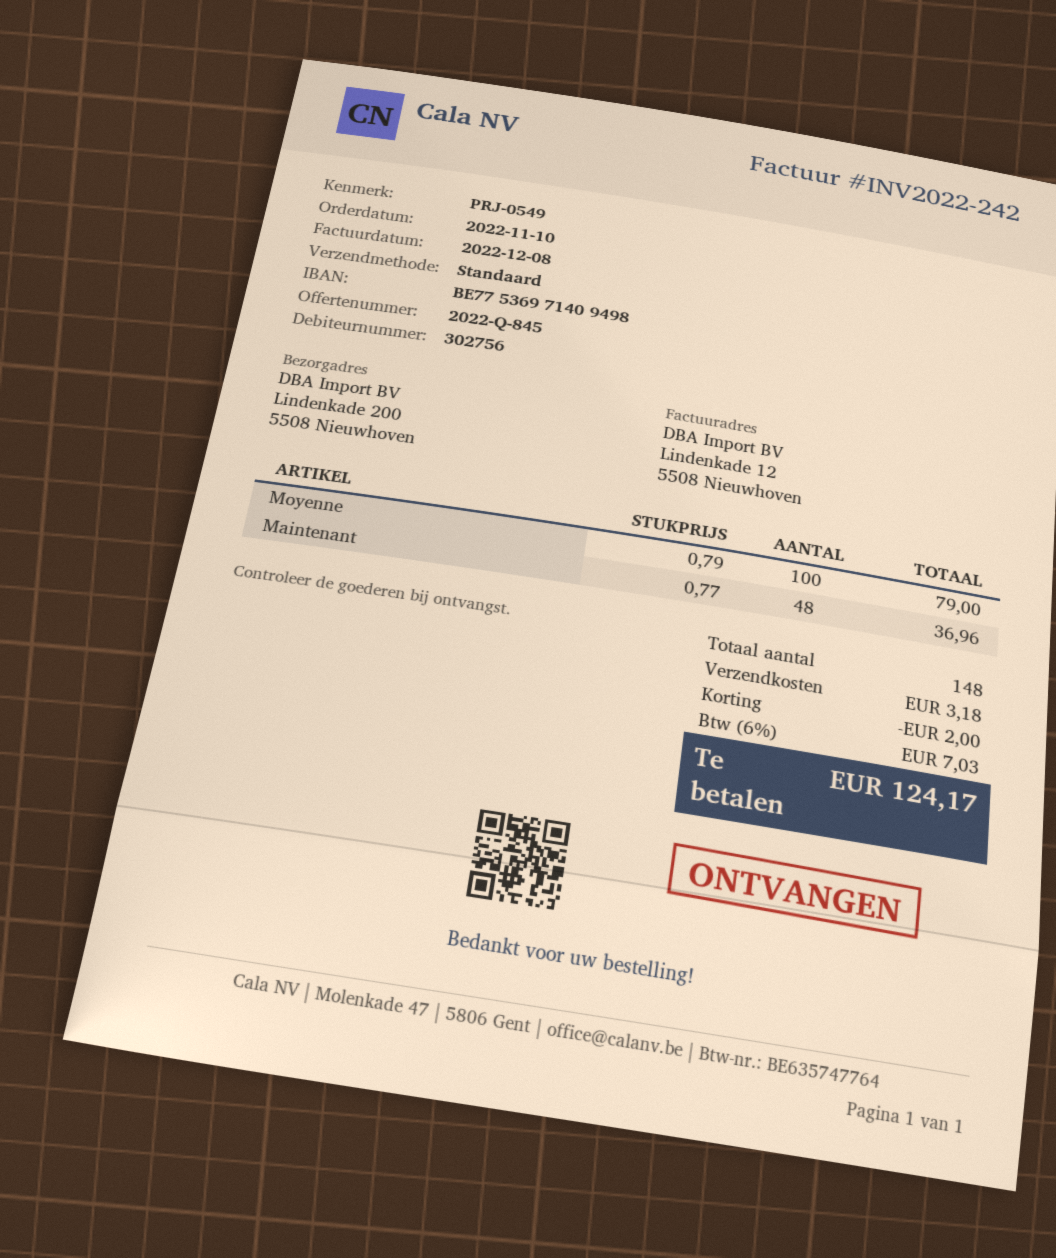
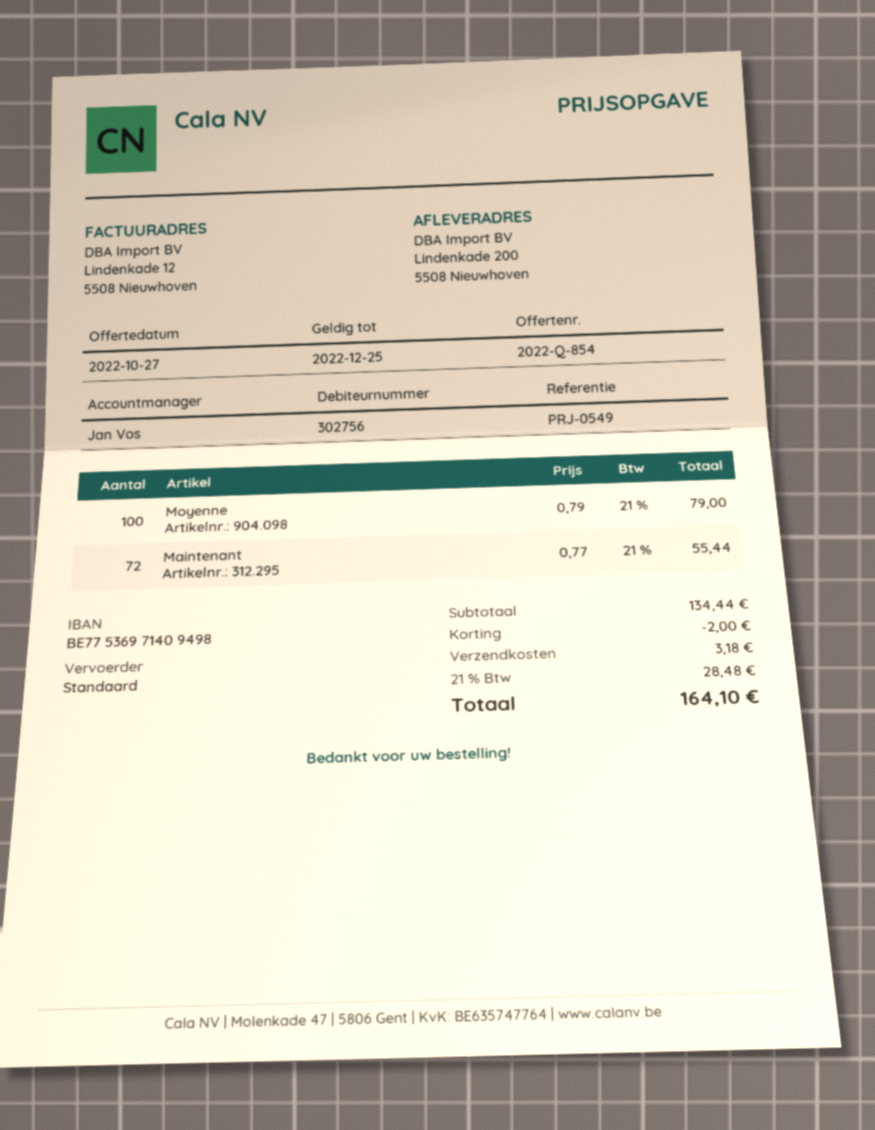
quote number: 2022-Q-845 -> 2022-Q-854
Maintenant: 48 x 0.77 = 36.96 -> 72 x 0.77 = 55.44
tax: 6% = 7.03 -> 21% = 28.48
total: 124.17 -> 164.10

